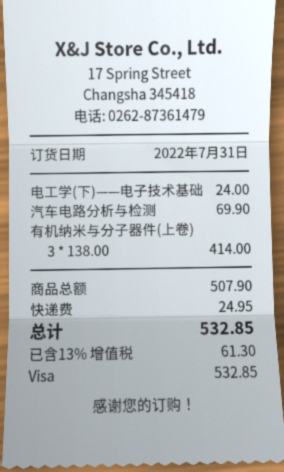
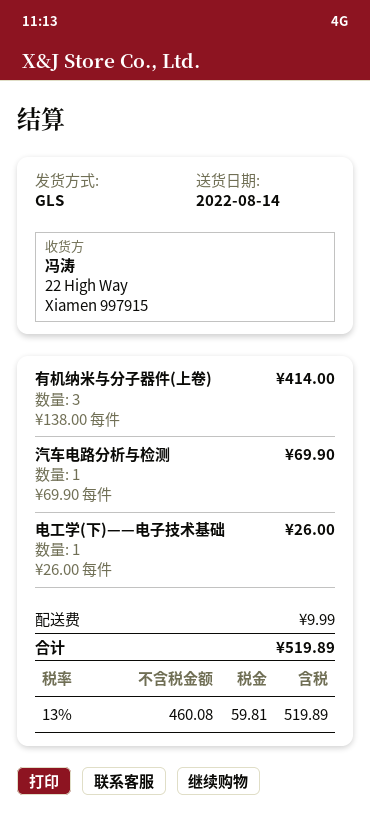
电工学(下)——电子技术基础: 1 x 24.00 = 24.00 -> 1 x 26.00 = 26.00
shipping: 24.95 -> 9.99
tax: 13% = 61.30 -> 13% = 59.81
total: 532.85 -> 519.89

